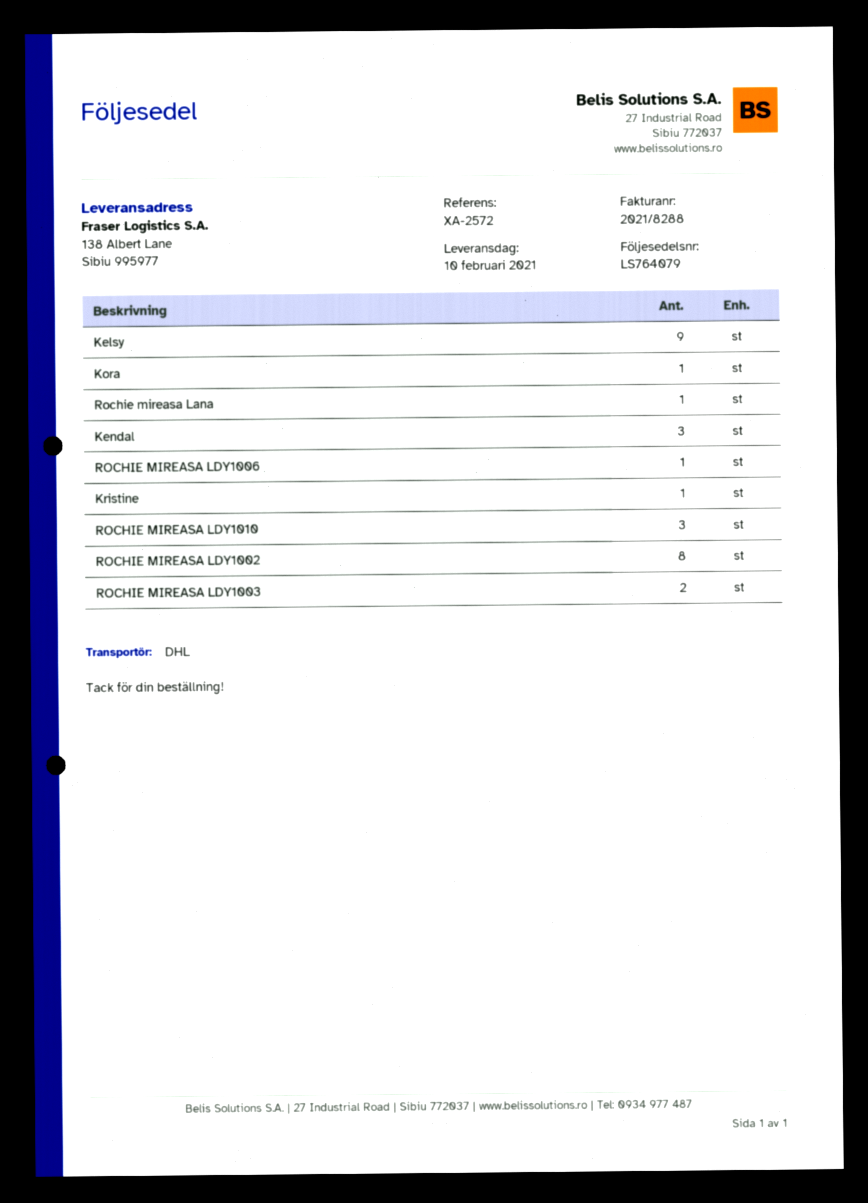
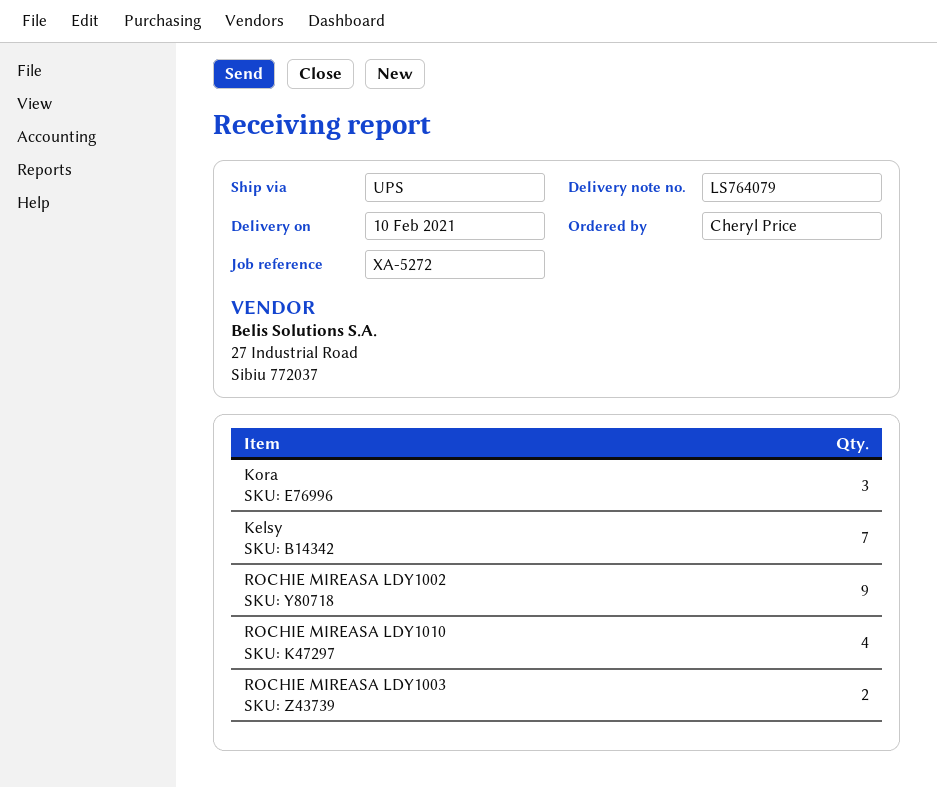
reference: XA-2572 -> XA-5272
shipping method: DHL -> UPS
Kelsy: 9 -> 7
Kora: 1 -> 3
Rochie mireasa Lana: 1 -> none
Kendal: 3 -> none
ROCHIE MIREASA LDY1006: 1 -> none
Kristine: 1 -> none
ROCHIE MIREASA LDY1010: 3 -> 4
ROCHIE MIREASA LDY1002: 8 -> 9

